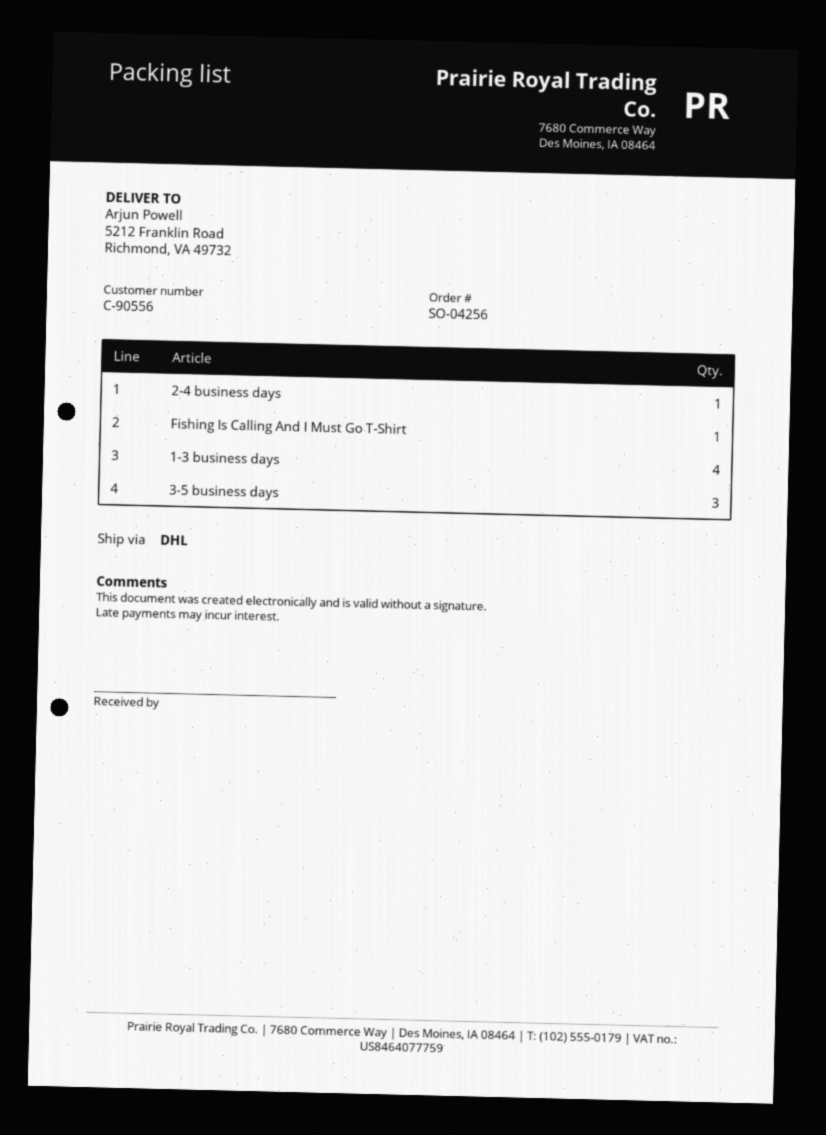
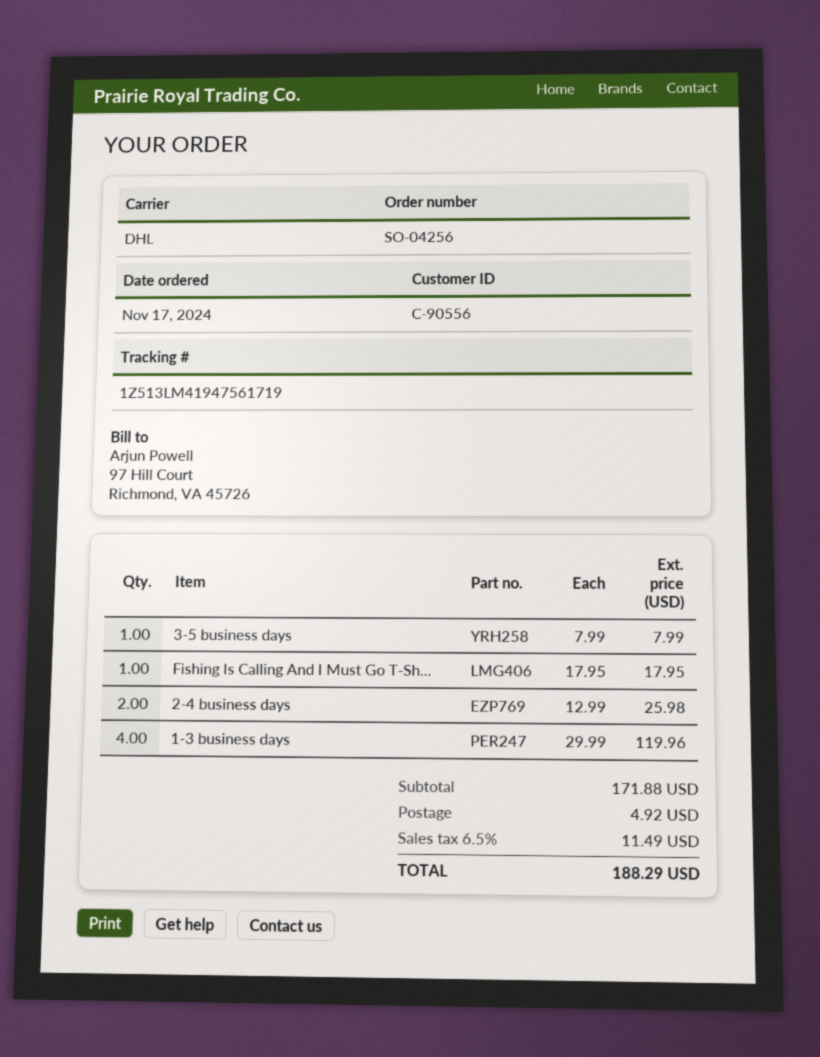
2-4 business days: 1 -> 2
3-5 business days: 3 -> 1

